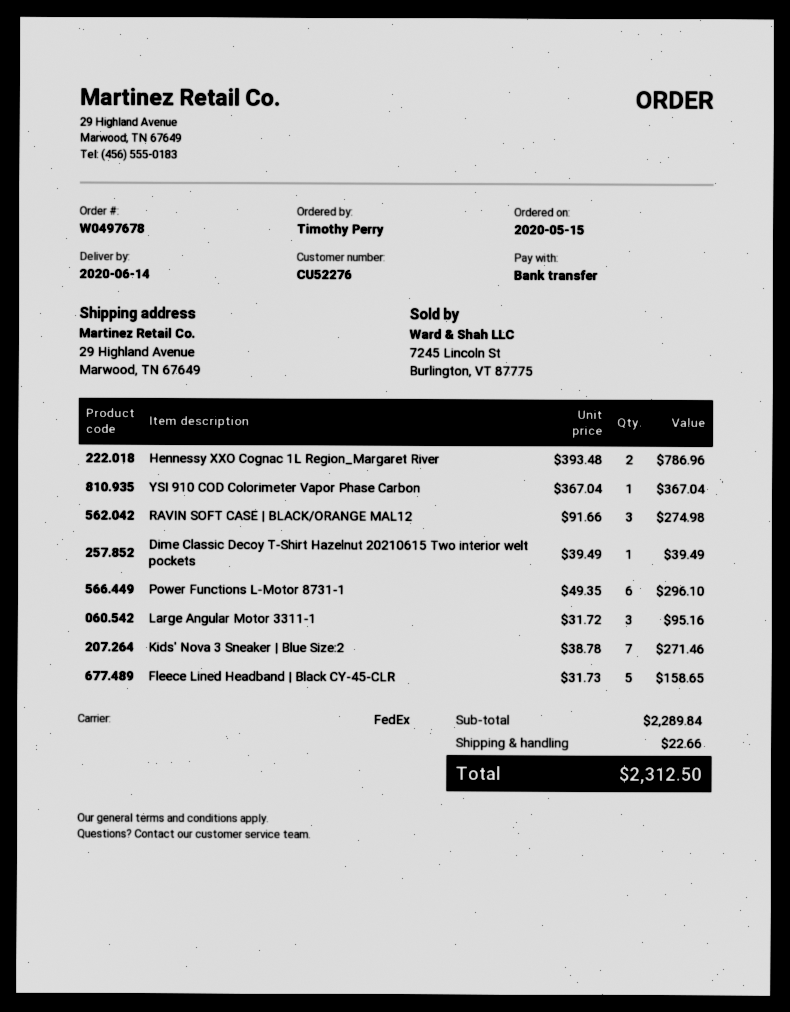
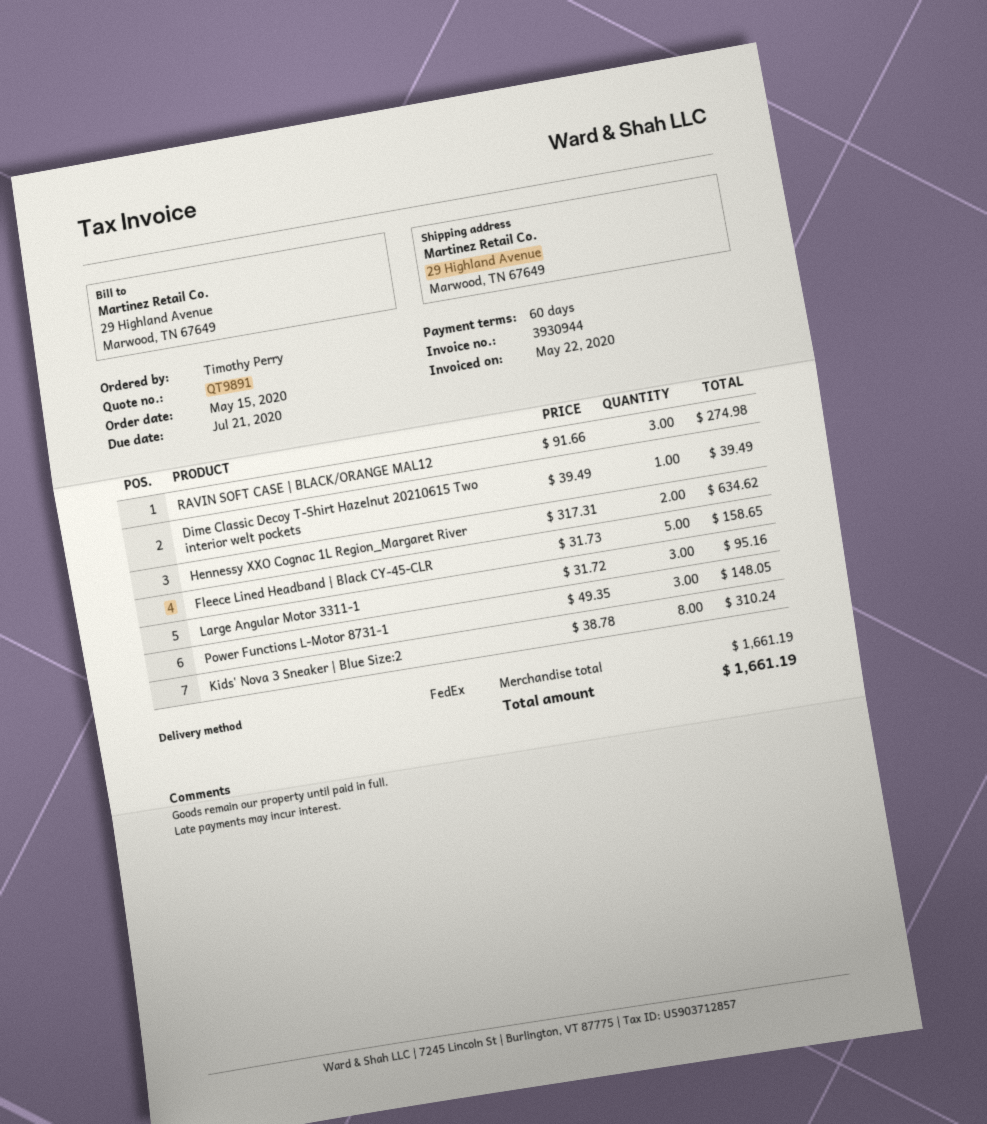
Hennessy XXO Cognac 1L Region_Margaret River: 2 x 393.48 = 786.96 -> 2 x 317.31 = 634.62
YSI 910 COD Colorimeter Vapor Phase Carbon: 1 x 367.04 = 367.04 -> none
Power Functions L-Motor 8731-1: 6 x 49.35 = 296.10 -> 3 x 49.35 = 148.05
Kids' Nova 3 Sneaker | Blue Size:2: 7 x 38.78 = 271.46 -> 8 x 38.78 = 310.24
subtotal: 2289.84 -> 1661.19
shipping: 22.66 -> none
total: 2312.50 -> 1661.19

